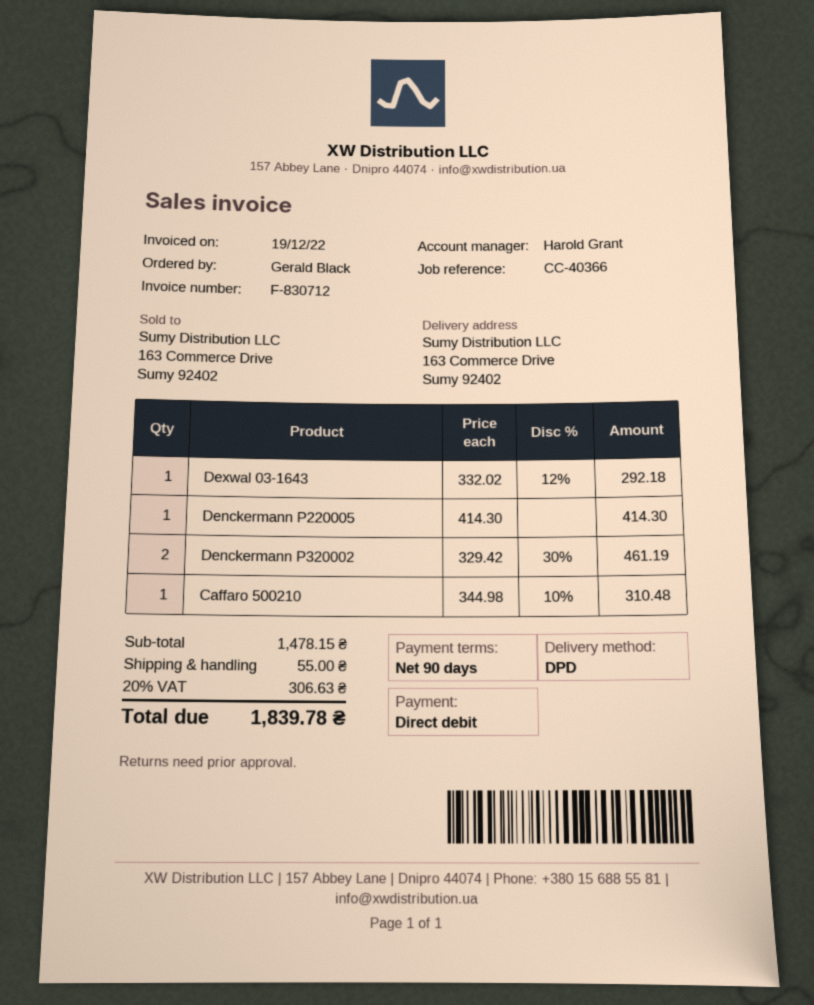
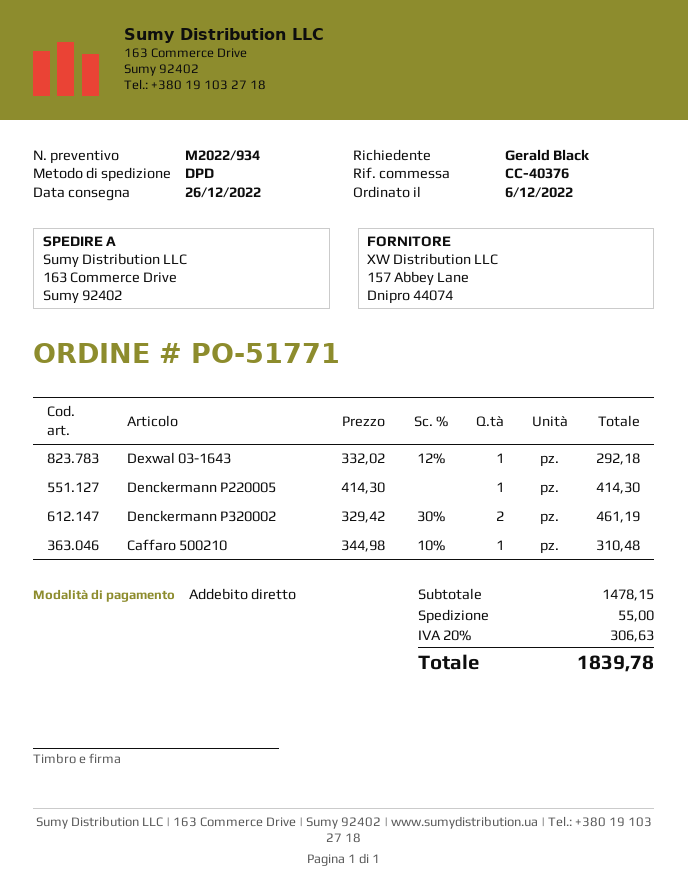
reference: CC-40366 -> CC-40376

